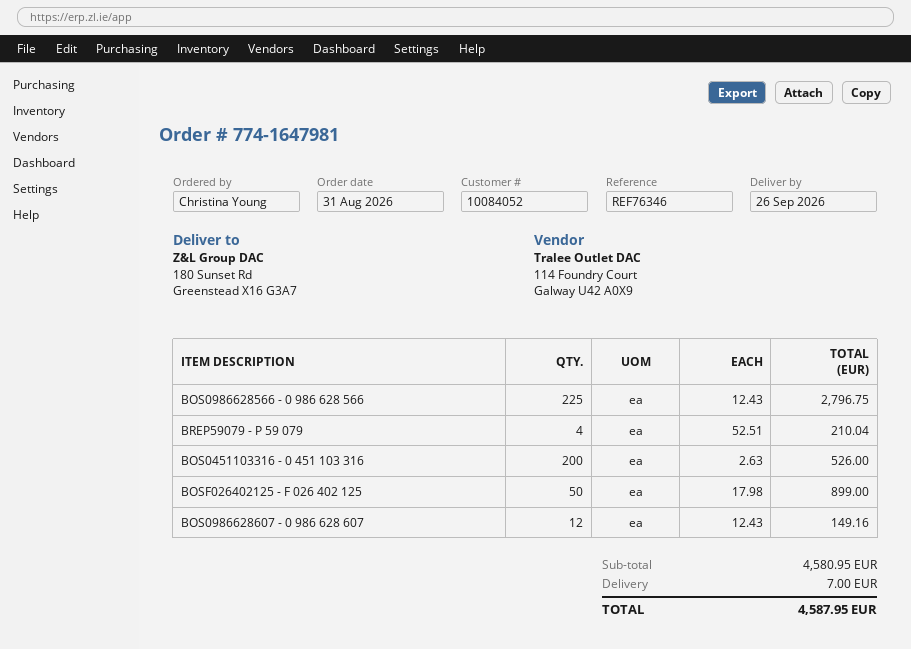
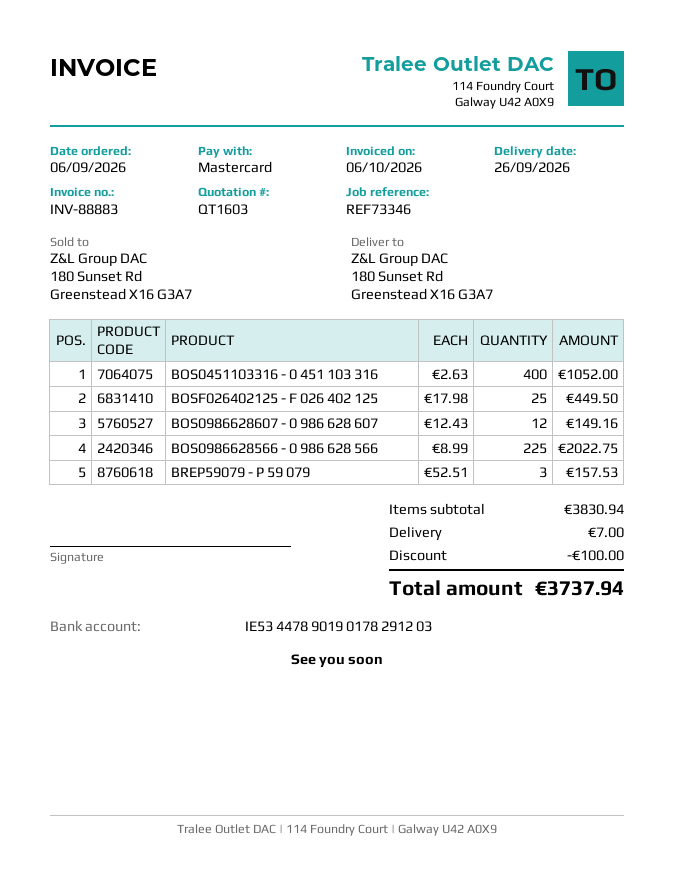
order date: 2026-08-31 -> 2026-09-06
reference: REF76346 -> REF73346
BOS0986628566 - 0 986 628 566: 225 x 12.43 = 2796.75 -> 225 x 8.99 = 2022.75
BREP59079 - P 59 079: 4 x 52.51 = 210.04 -> 3 x 52.51 = 157.53
BOS0451103316 - 0 451 103 316: 200 x 2.63 = 526.00 -> 400 x 2.63 = 1052.00
BOSF026402125 - F 026 402 125: 50 x 17.98 = 899.00 -> 25 x 17.98 = 449.50
subtotal: 4580.95 -> 3830.94
discount: none -> 100.00
total: 4587.95 -> 3737.94

